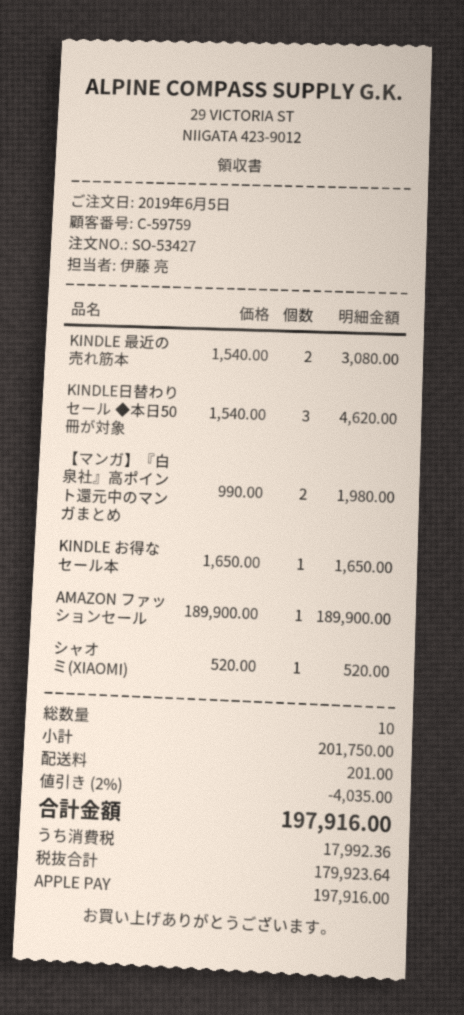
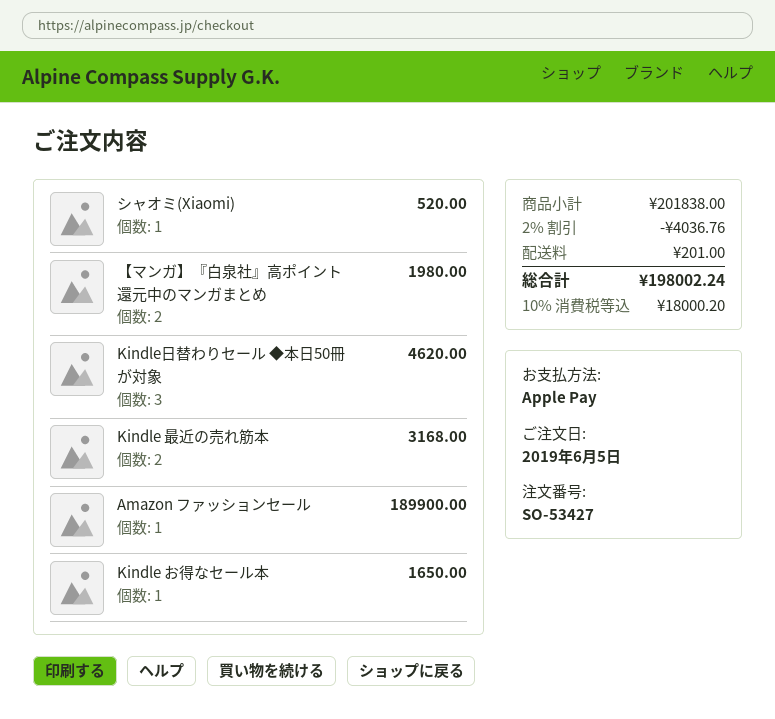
KINDLE 最近の売れ筋本: 2 for 3080.00 -> 2 for 3168.00
subtotal: 201750.00 -> 201838.00
discount: 2% = 4035.00 -> 2% = 4036.76
tax: 17992.36 -> 18000.20
total: 197916.00 -> 198002.24

